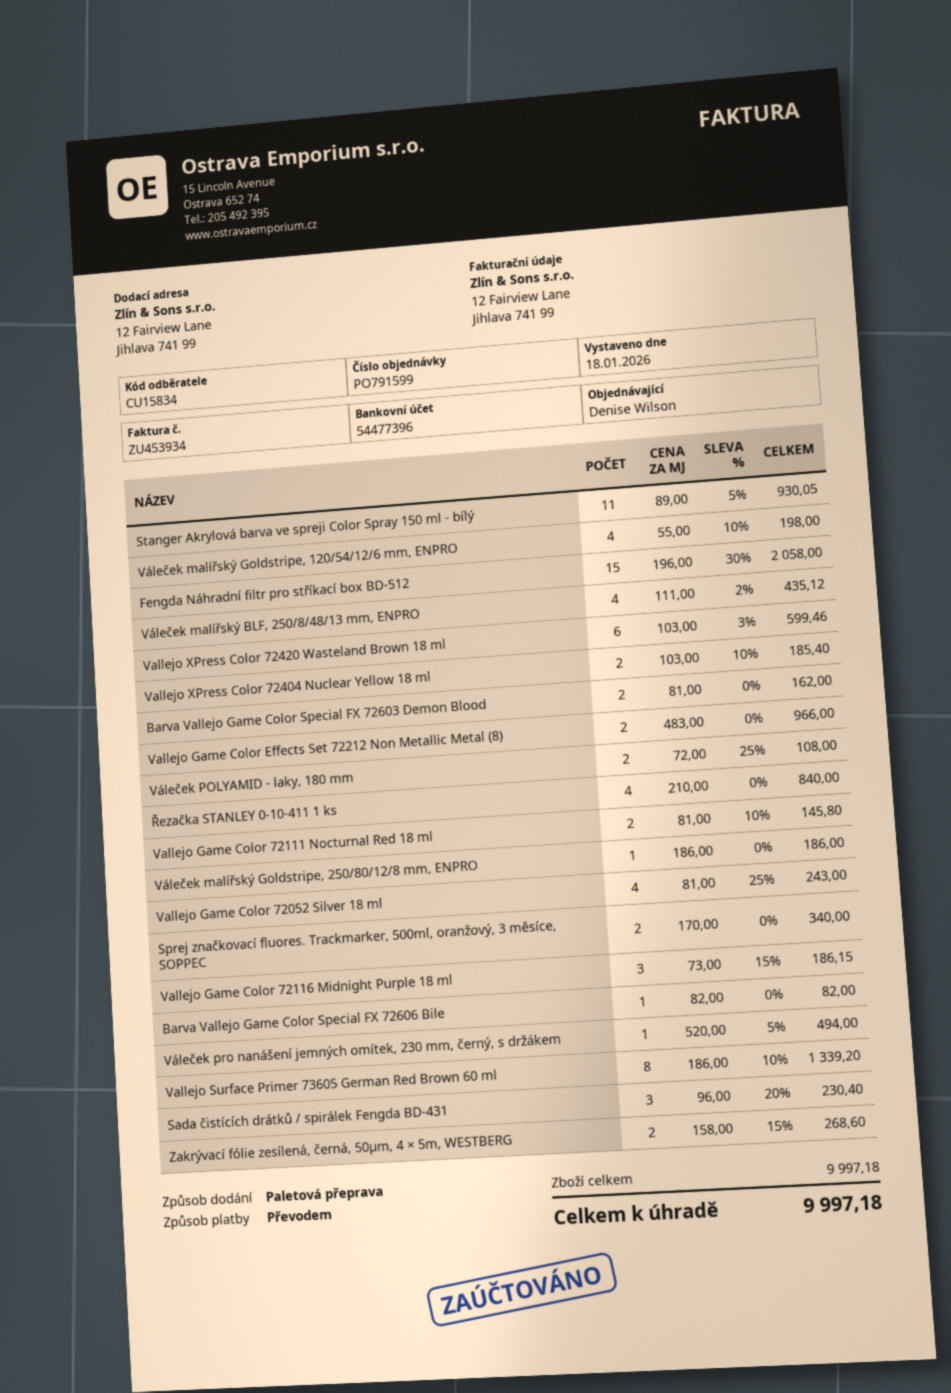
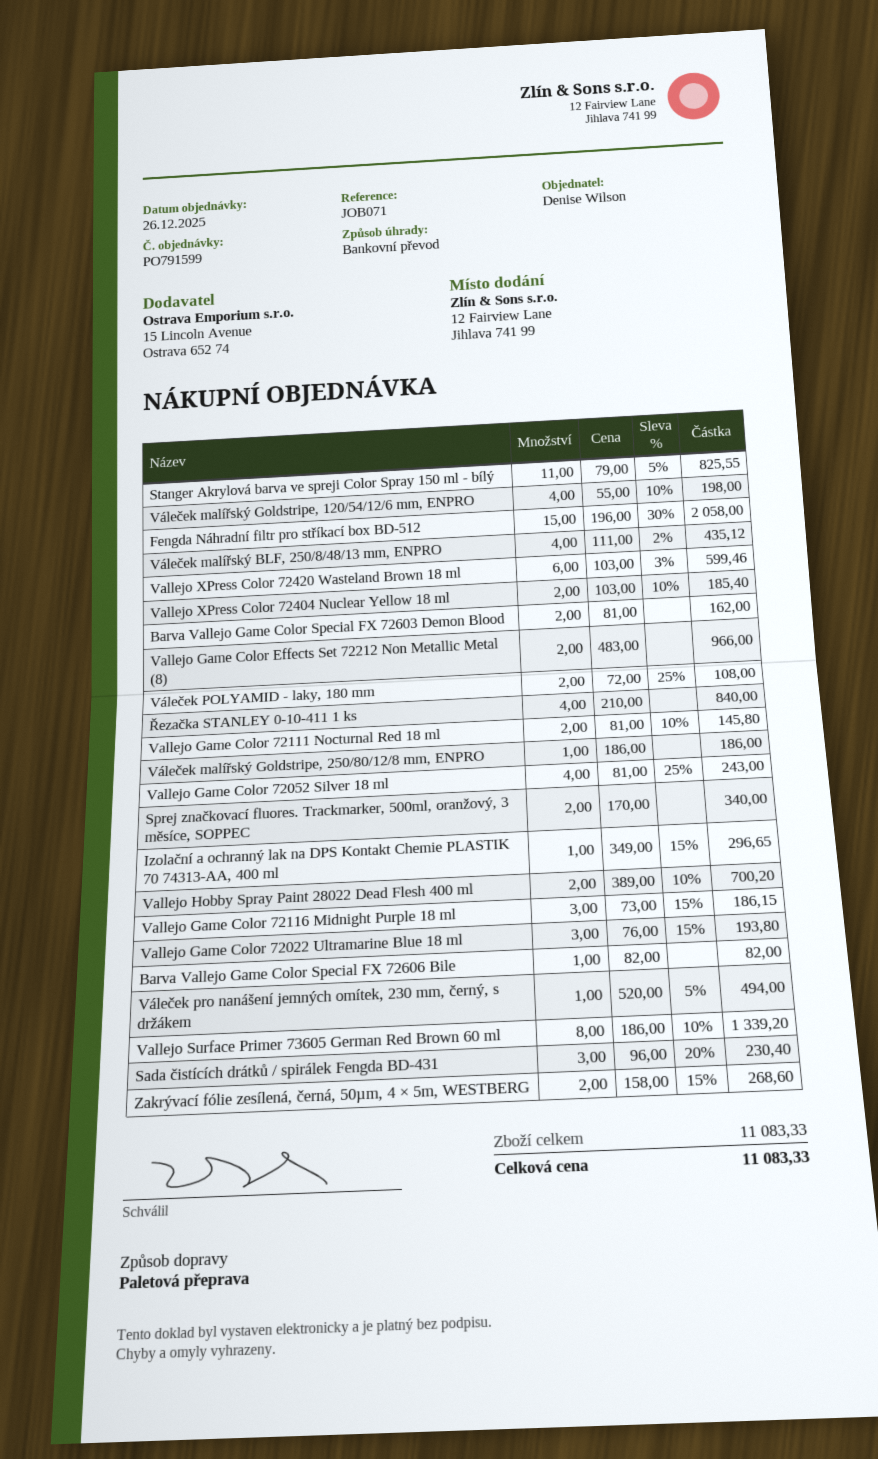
Stanger Akrylová barva ve spreji Color Spray 150 ml - bílý: 11 x 89.00 - 5% = 930.05 -> 11 x 79.00 - 5% = 825.55
Izolační a ochranný lak na DPS Kontakt Chemie PLASTIK 70 74313-AA, 400 ml: none -> 1 x 349.00 - 15% = 296.65
Vallejo Hobby Spray Paint 28022 Dead Flesh 400 ml: none -> 2 x 389.00 - 10% = 700.20
Vallejo Game Color 72022 Ultramarine Blue 18 ml: none -> 3 x 76.00 - 15% = 193.80
subtotal: 9997.18 -> 11083.33
total: 9997.18 -> 11083.33

